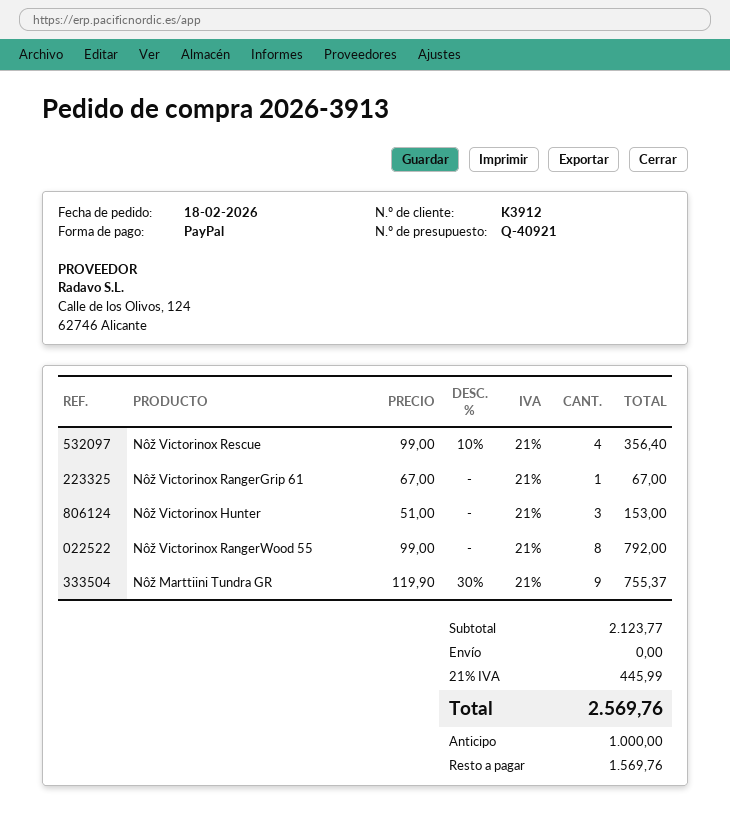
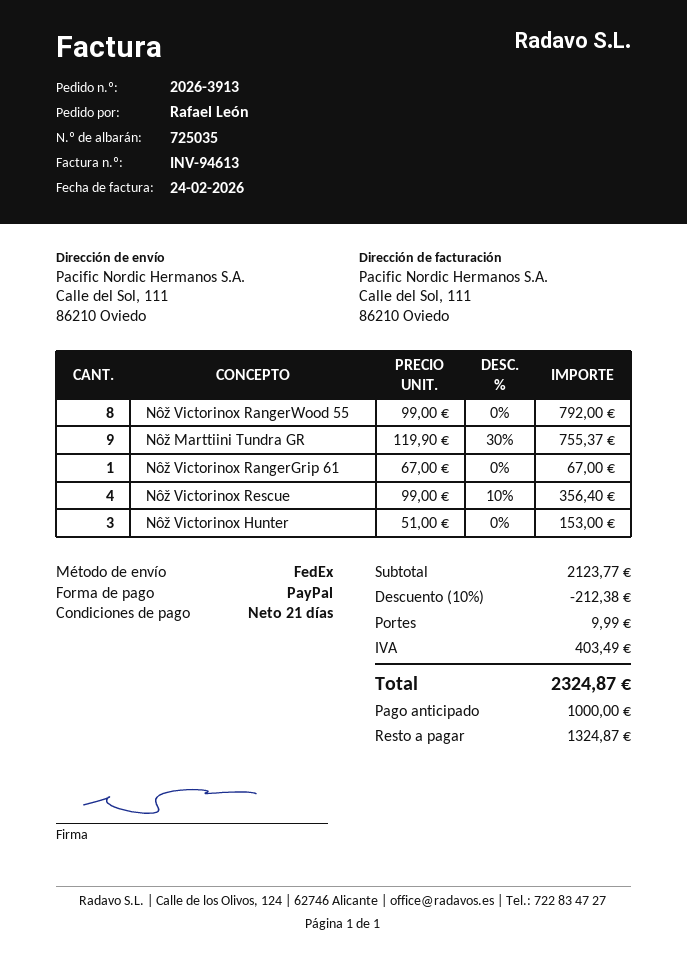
discount: none -> 10% = 212.38
shipping: 0.00 -> 9.99
tax: 445.99 -> 403.49
total: 2569.76 -> 2324.87
balance: 1569.76 -> 1324.87

